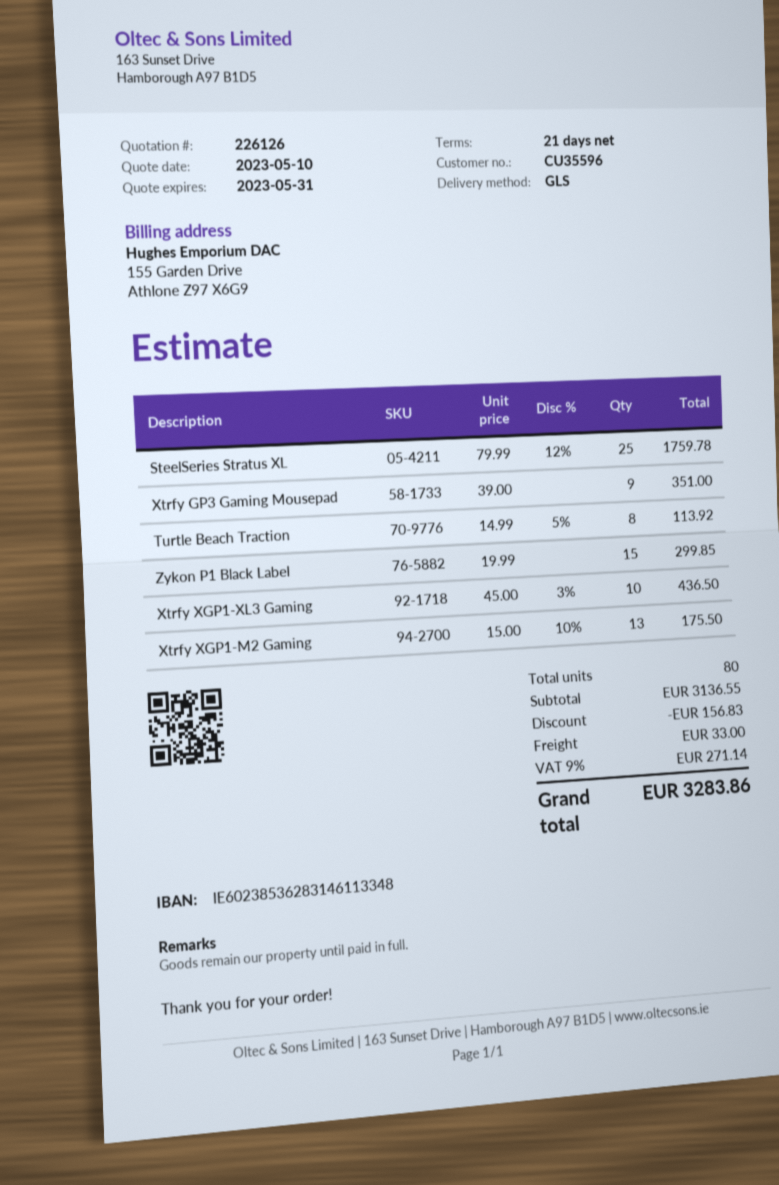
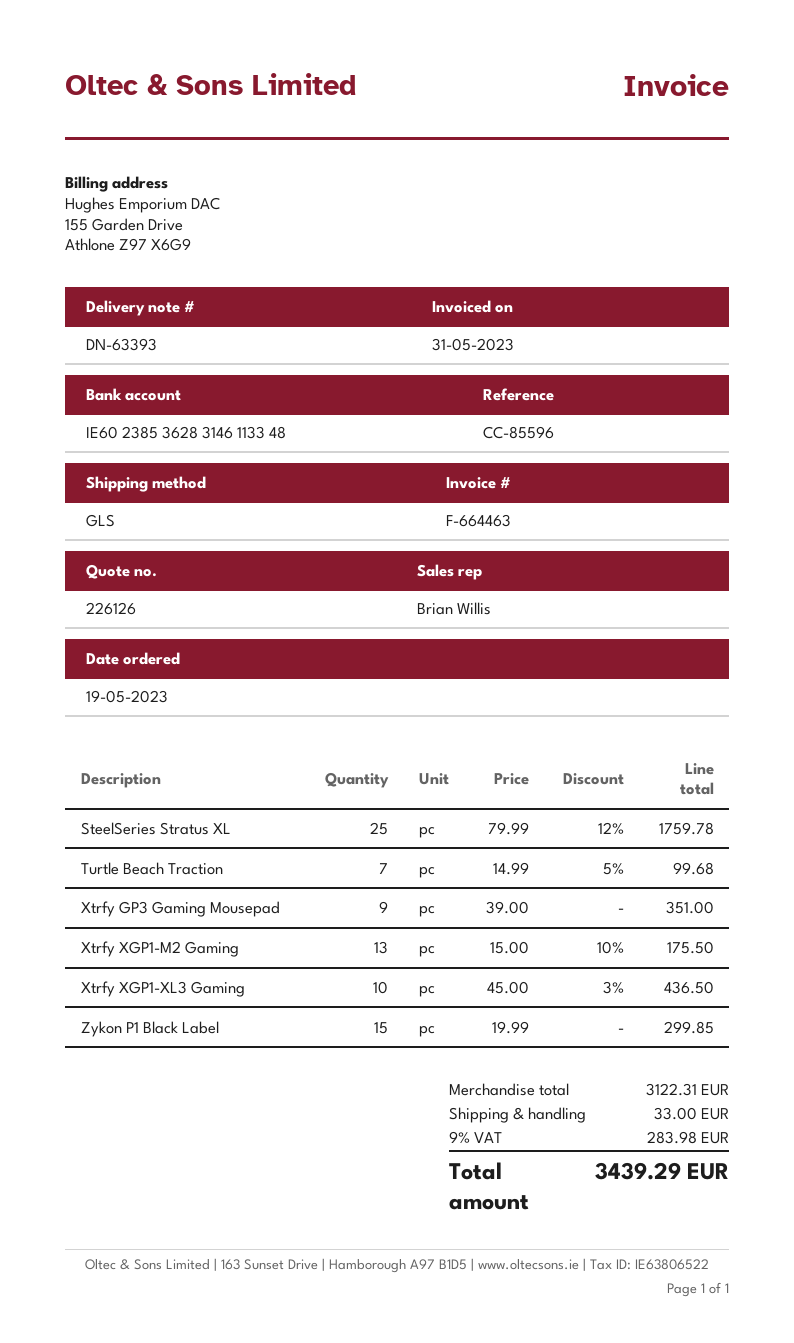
Turtle Beach Traction: 8 x 14.99 - 5% = 113.92 -> 7 x 14.99 - 5% = 99.68
subtotal: 3136.55 -> 3122.31
discount: 156.83 -> none
tax: 9% = 271.14 -> 9% = 283.98
total: 3283.86 -> 3439.29

